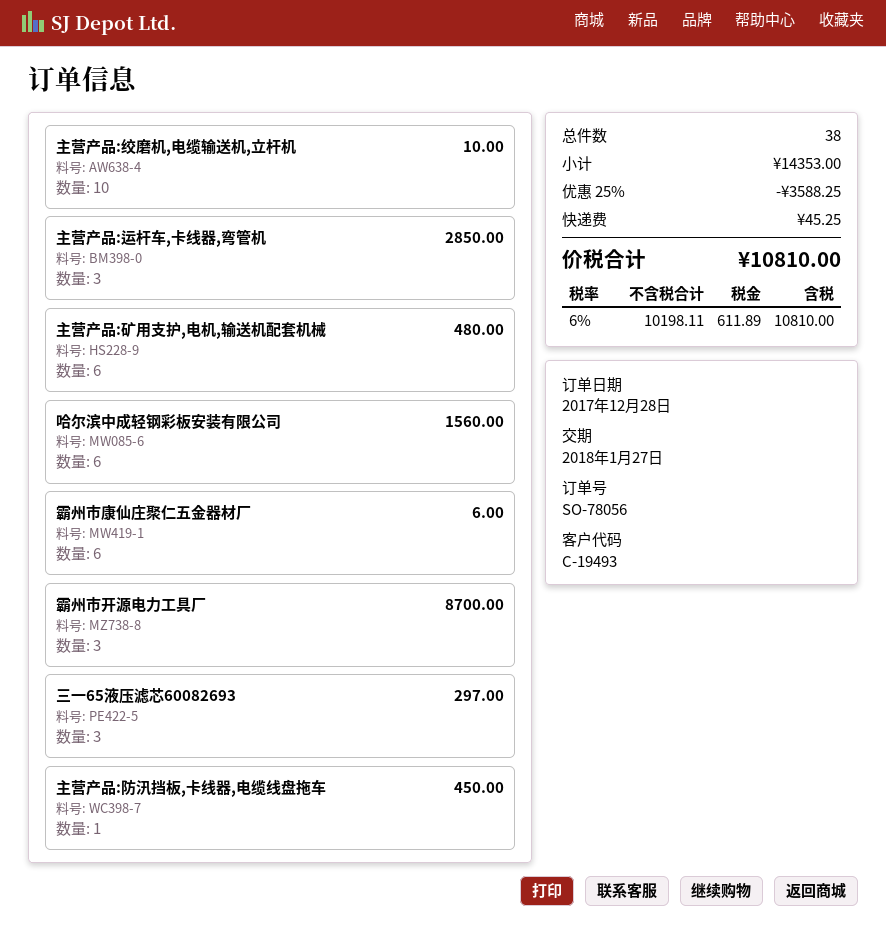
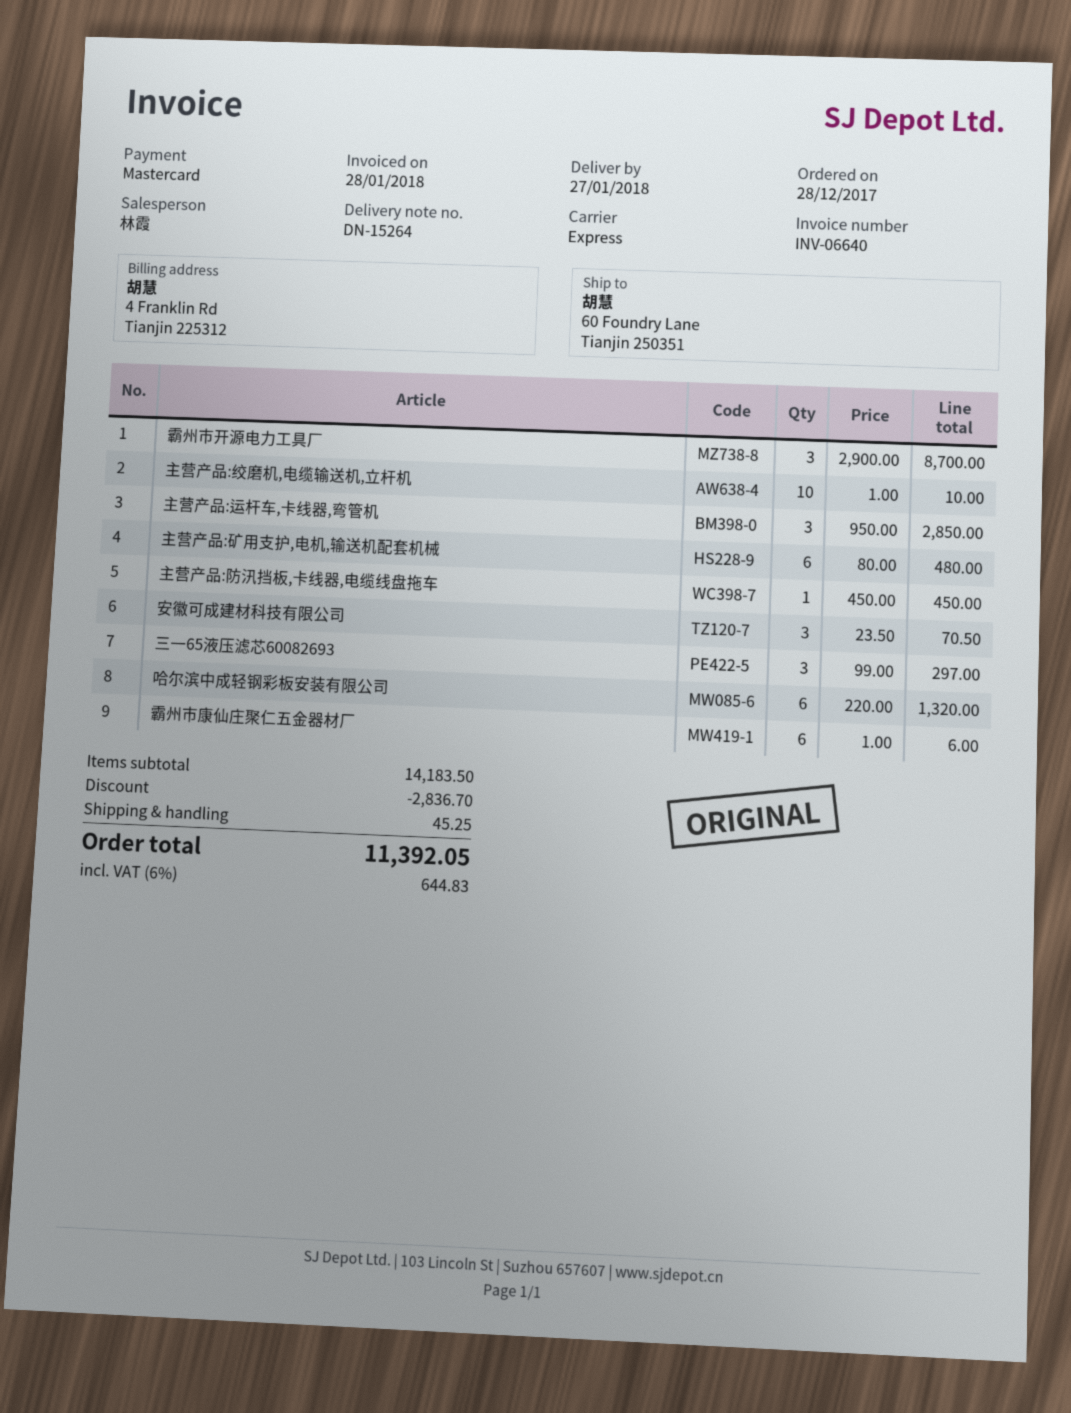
哈尔滨中成轻钢彩板安装有限公司: 6 for 1560.00 -> 6 for 1320.00
安徽可成建材科技有限公司: none -> 3 for 70.50
subtotal: 14353.00 -> 14183.50
discount: 3588.25 -> 2836.70
tax: 6% = 611.89 -> 6% = 644.83
total: 10810.00 -> 11392.05

